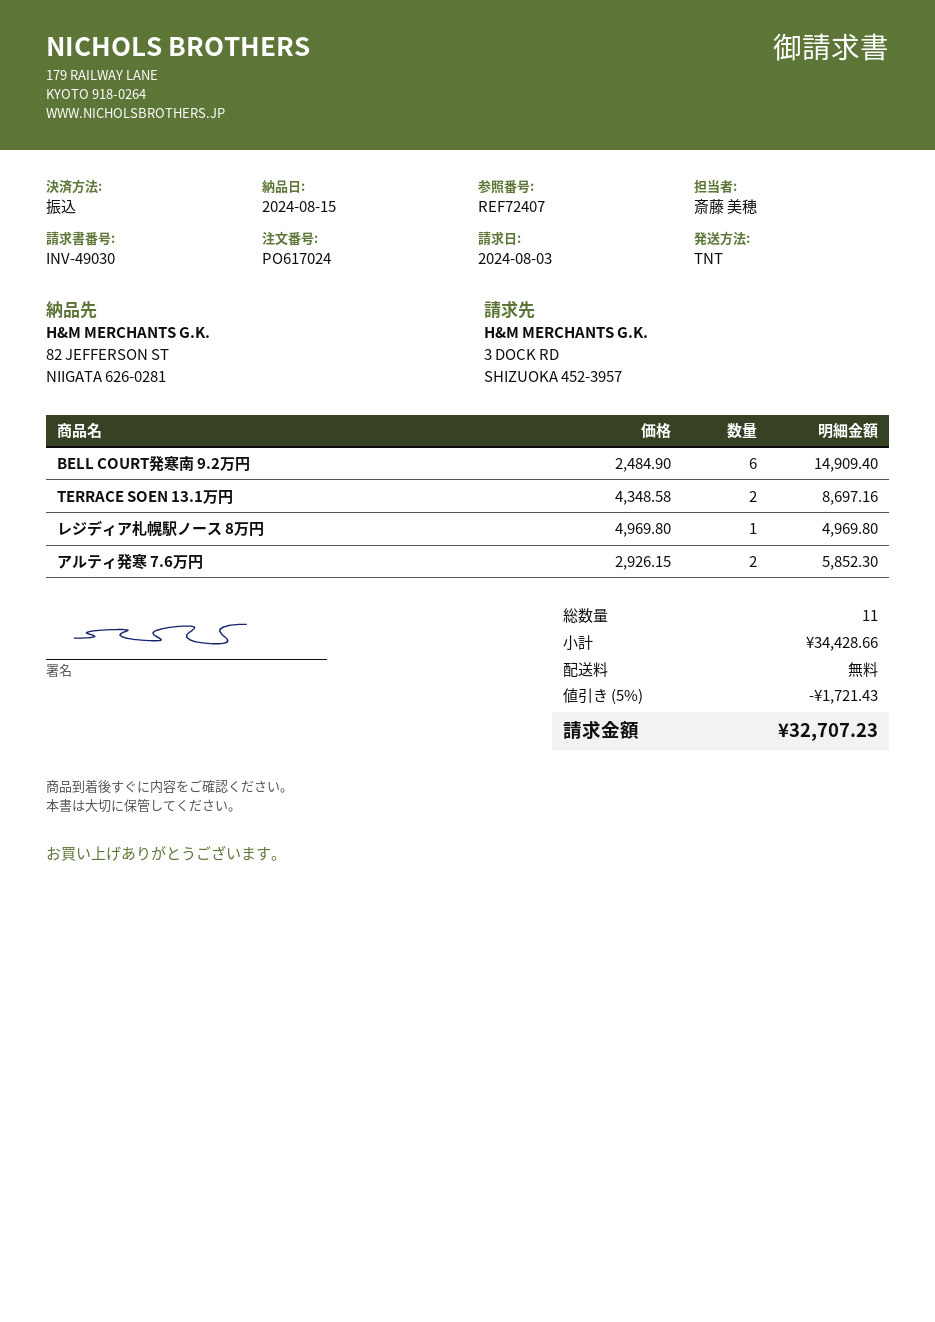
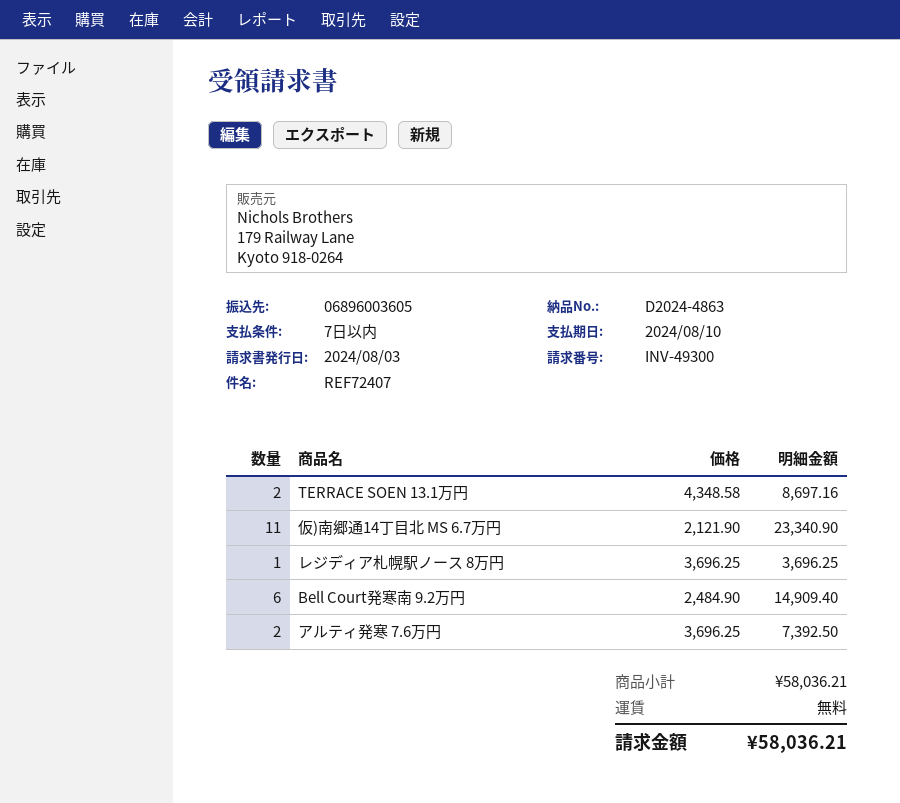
invoice number: INV-49030 -> INV-49300
レジディア札幌駅ノース 8万円: 1 x 4969.80 = 4969.80 -> 1 x 3696.25 = 3696.25
アルティ発寒 7.6万円: 2 x 2926.15 = 5852.30 -> 2 x 3696.25 = 7392.50
仮)南郷通14丁目北 MS 6.7万円: none -> 11 x 2121.90 = 23340.90
subtotal: 34428.66 -> 58036.21
discount: 5% = 1721.43 -> none
total: 32707.23 -> 58036.21

